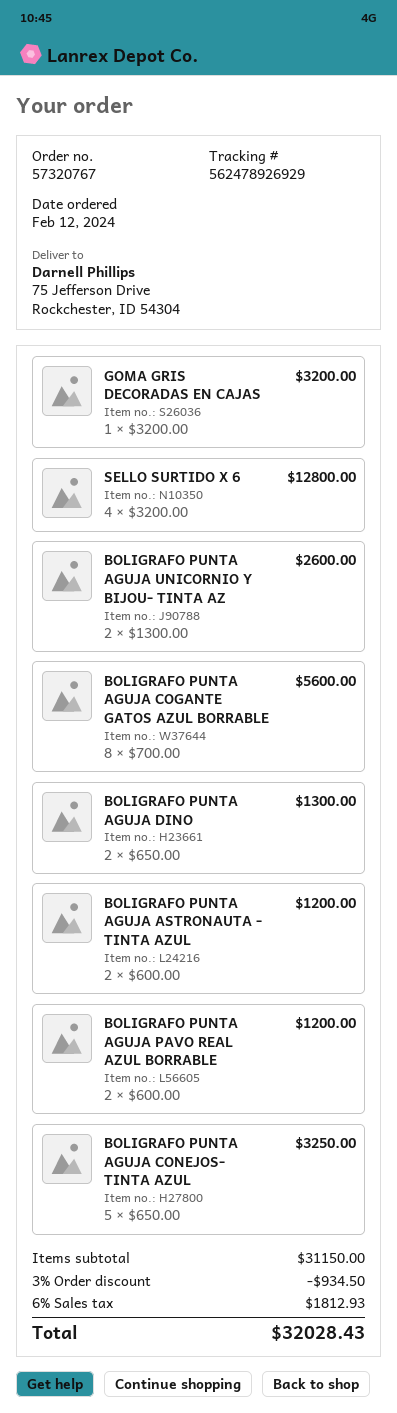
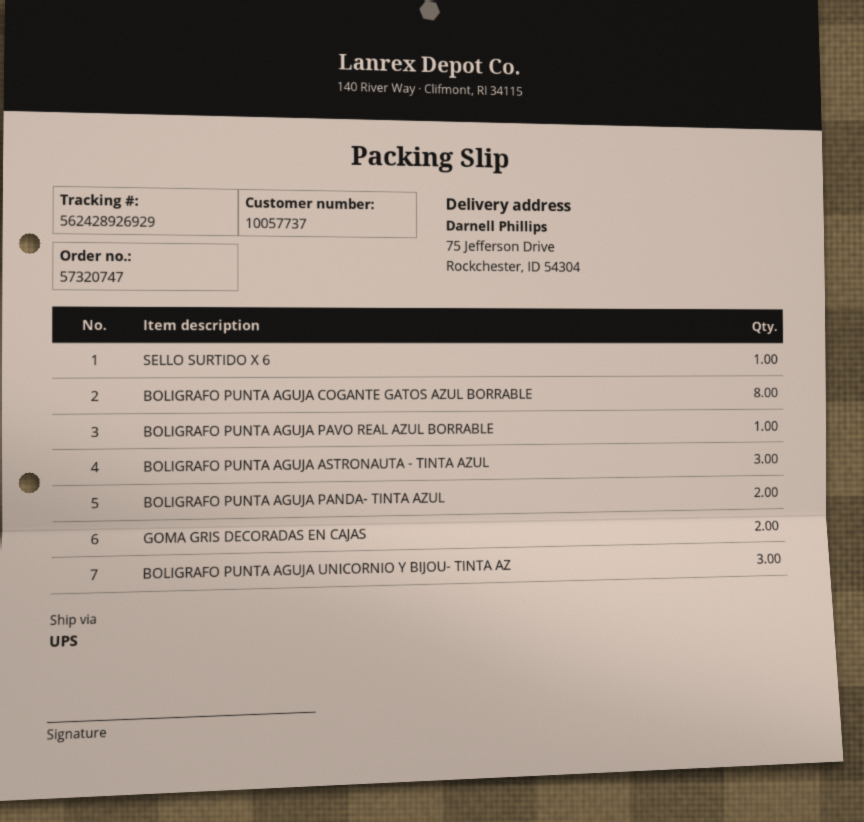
order number: 57320767 -> 57320747
tracking number: 562478926929 -> 562428926929
GOMA GRIS DECORADAS EN CAJAS: 1 -> 2
SELLO SURTIDO X 6: 4 -> 1
BOLIGRAFO PUNTA AGUJA UNICORNIO Y BIJOU- TINTA AZ: 2 -> 3
BOLIGRAFO PUNTA AGUJA DINO: 2 -> none
BOLIGRAFO PUNTA AGUJA ASTRONAUTA - TINTA AZUL: 2 -> 3
BOLIGRAFO PUNTA AGUJA PAVO REAL AZUL BORRABLE: 2 -> 1
BOLIGRAFO PUNTA AGUJA CONEJOS- TINTA AZUL: 5 -> none
BOLIGRAFO PUNTA AGUJA PANDA- TINTA AZUL: none -> 2

